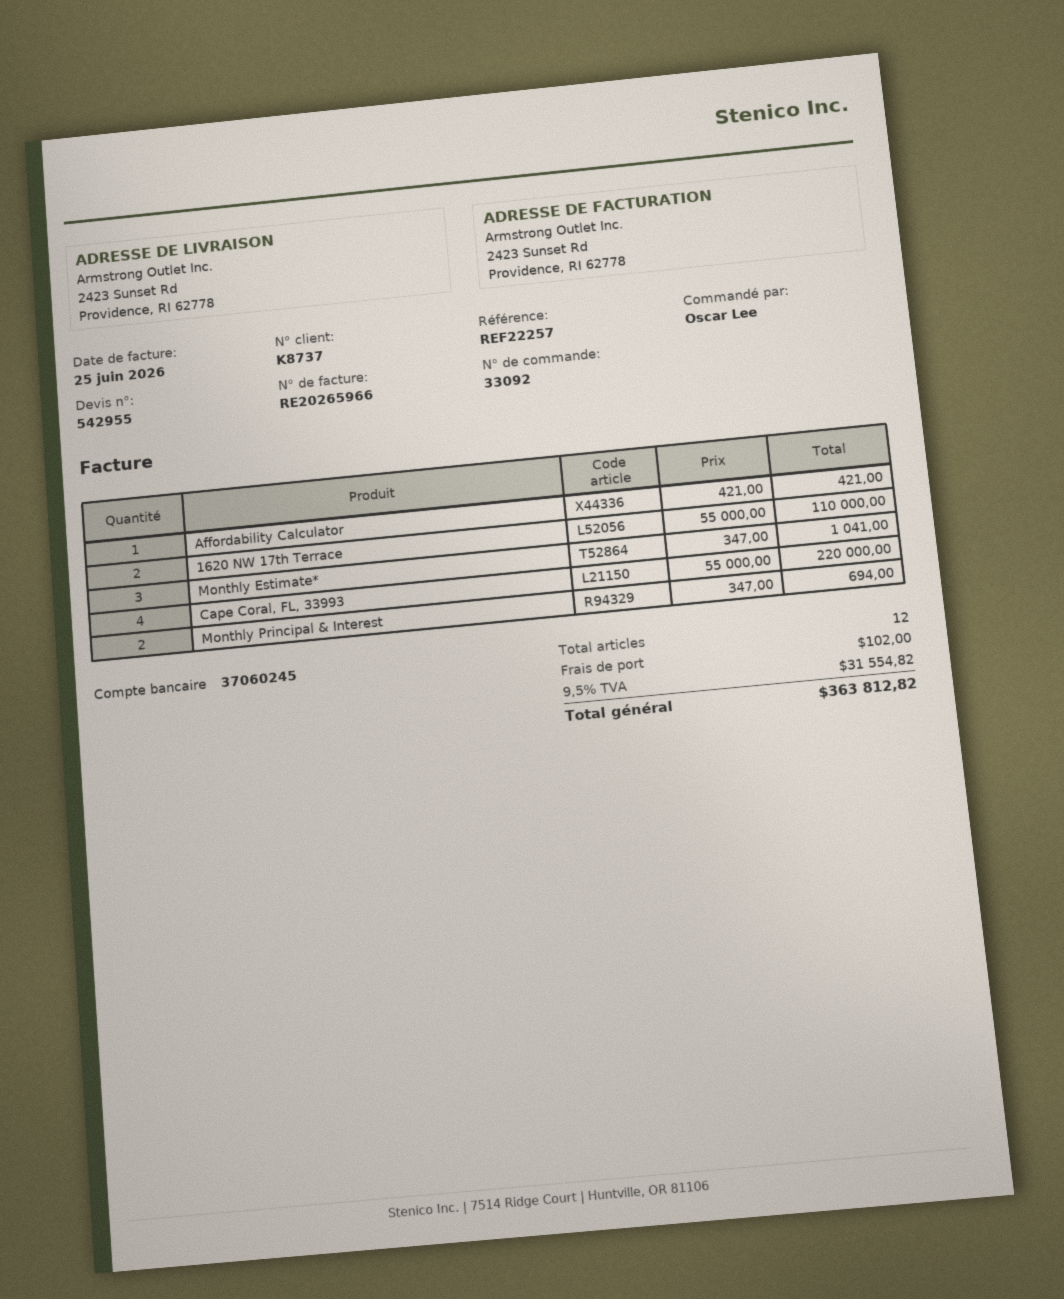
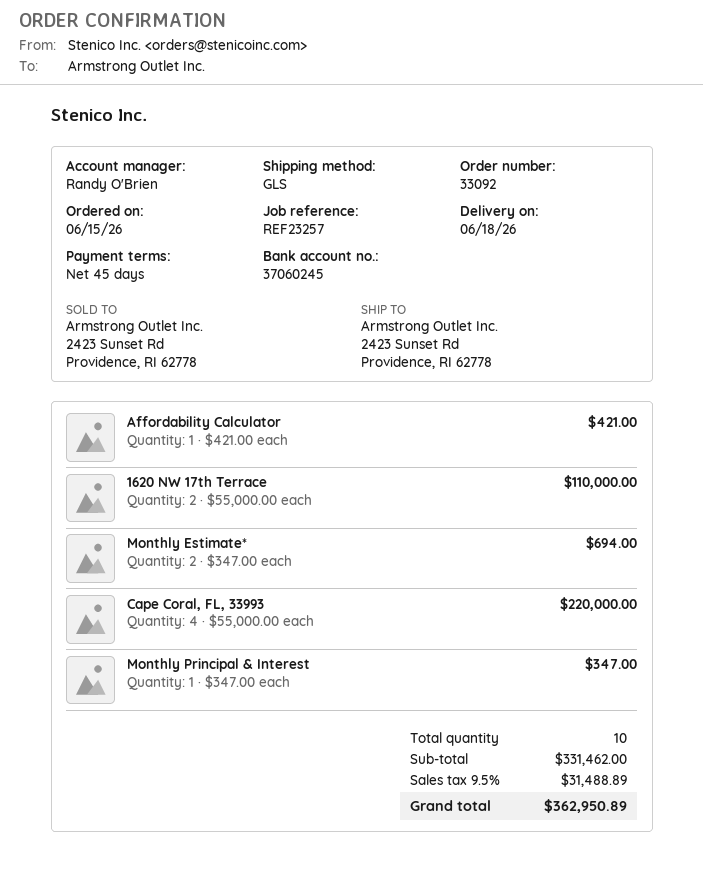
reference: REF22257 -> REF23257
Monthly Estimate*: 3 x 347.00 = 1041.00 -> 2 x 347.00 = 694.00
Monthly Principal & Interest: 2 x 347.00 = 694.00 -> 1 x 347.00 = 347.00
total quantity: 12 -> 10
shipping: 102.00 -> none
tax: 9.5% = 31554.82 -> 9.5% = 31488.89
total: 363812.82 -> 362950.89

